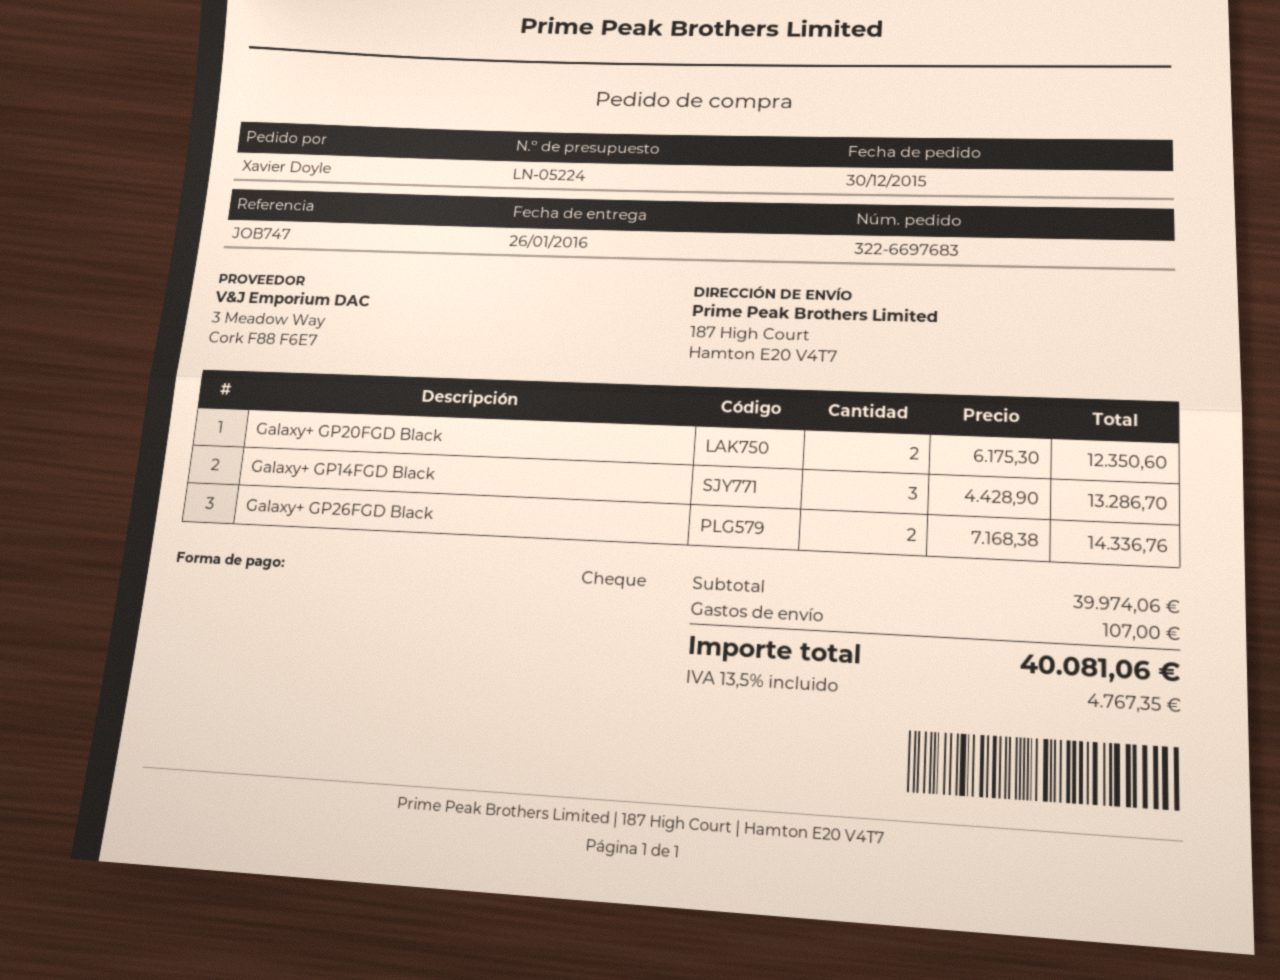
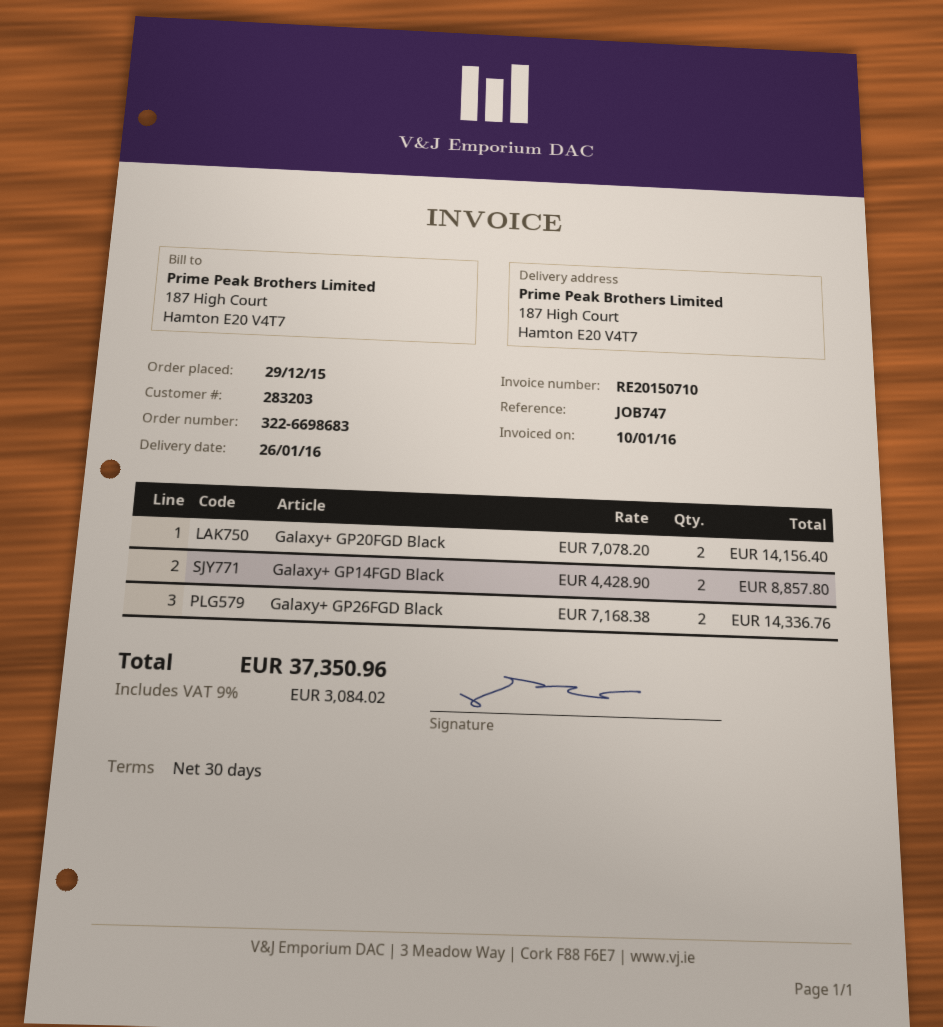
order number: 322-6697683 -> 322-6698683
order date: 2015-12-30 -> 2015-12-29
Galaxy+ GP20FGD Black: 2 x 6175.30 = 12350.60 -> 2 x 7078.20 = 14156.40
Galaxy+ GP14FGD Black: 3 x 4428.90 = 13286.70 -> 2 x 4428.90 = 8857.80
shipping: 107.00 -> none
tax: 13.5% = 4767.35 -> 9% = 3084.02
total: 40081.06 -> 37350.96

